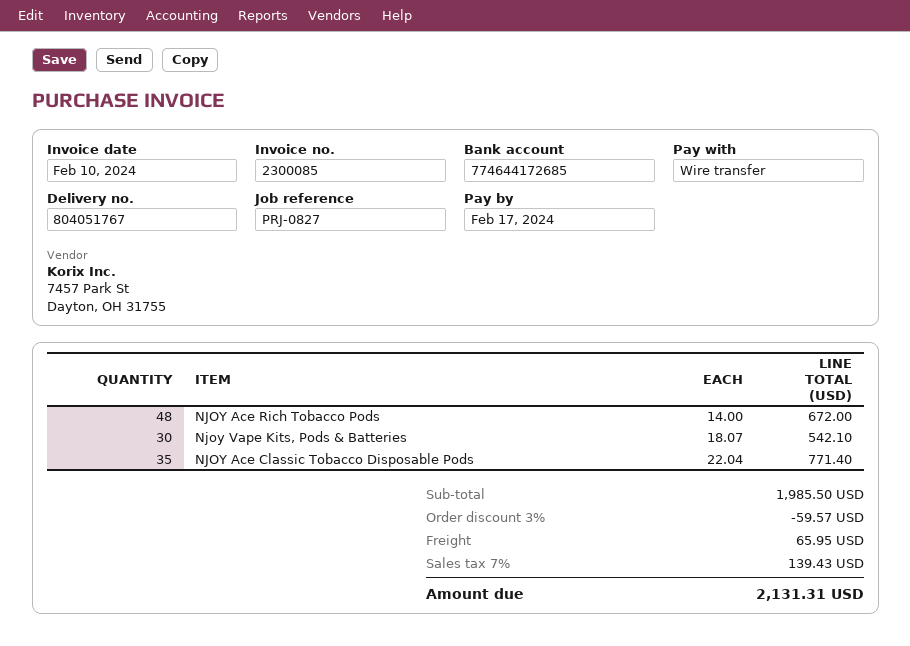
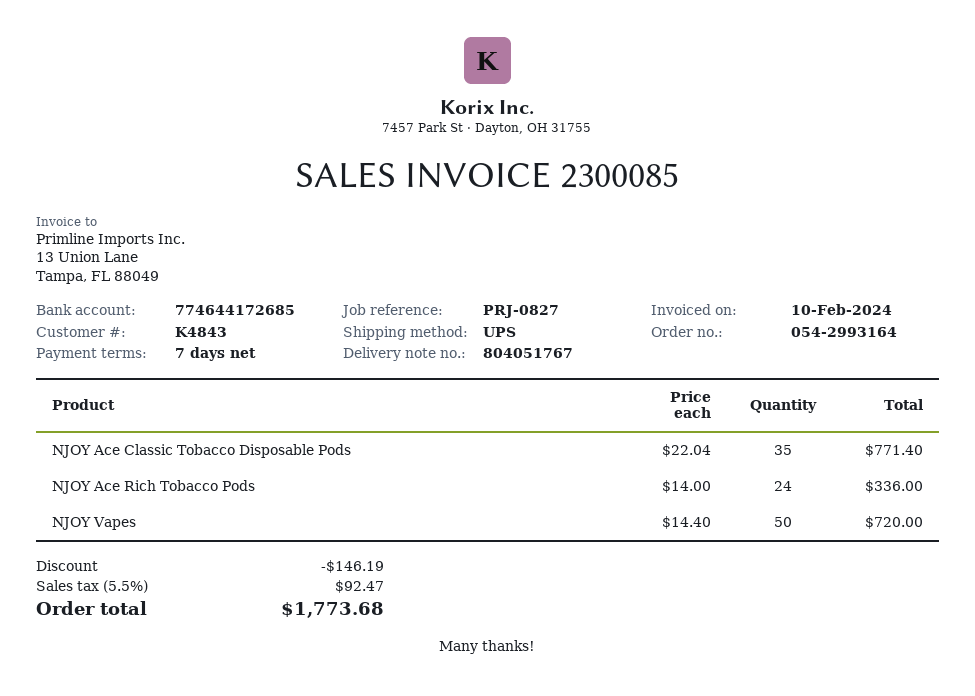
NJOY Ace Rich Tobacco Pods: 48 x 14.00 = 672.00 -> 24 x 14.00 = 336.00
Njoy Vape Kits, Pods & Batteries: 30 x 18.07 = 542.10 -> none
NJOY Vapes: none -> 50 x 14.40 = 720.00
discount: 59.57 -> 146.19
shipping: 65.95 -> none
tax: 7% = 139.43 -> 5.5% = 92.47
total: 2131.31 -> 1773.68

